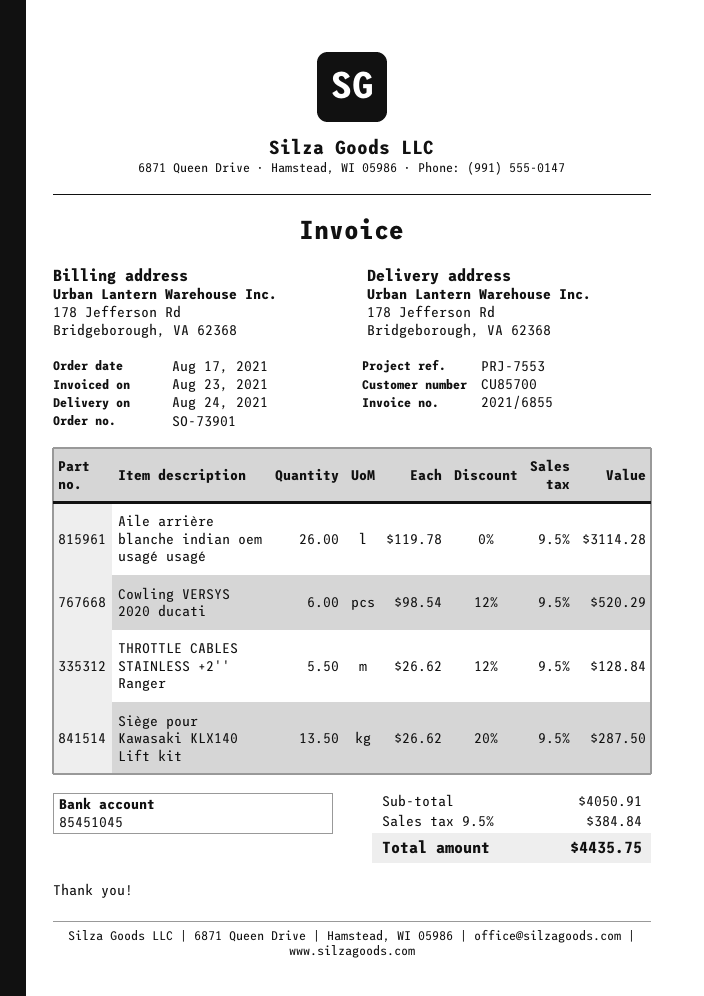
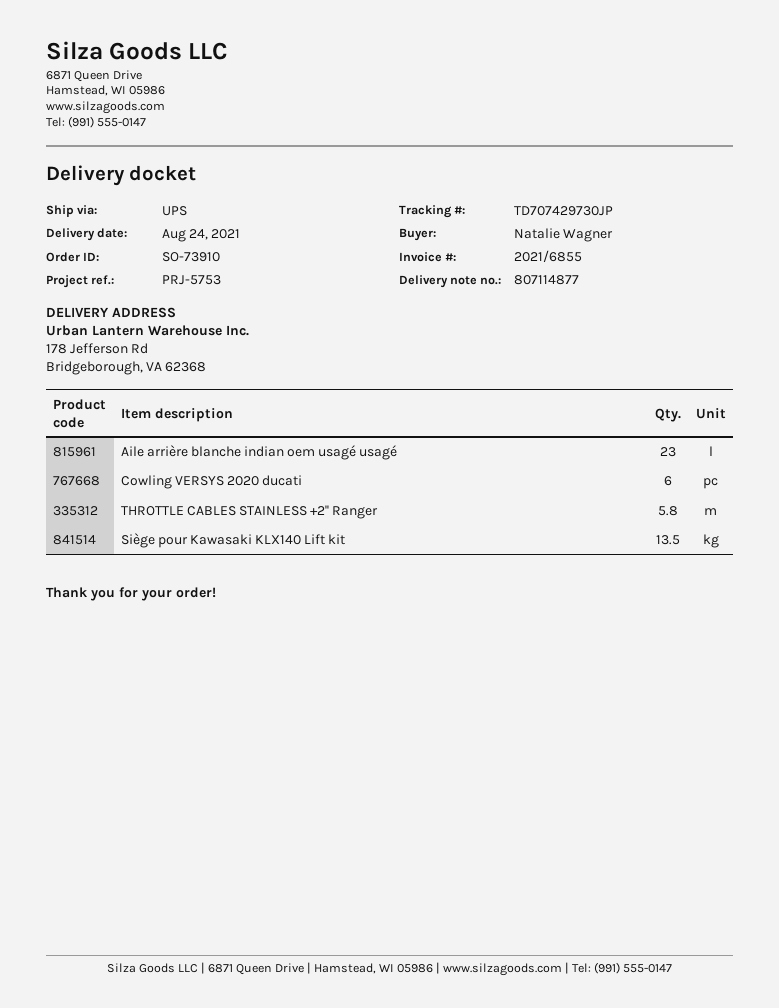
order number: SO-73901 -> SO-73910
reference: PRJ-7553 -> PRJ-5753
Aile arrière blanche indian oem usagé usagé: 26 -> 23
THROTTLE CABLES STAINLESS +2'' Ranger: 5.5 -> 5.8

